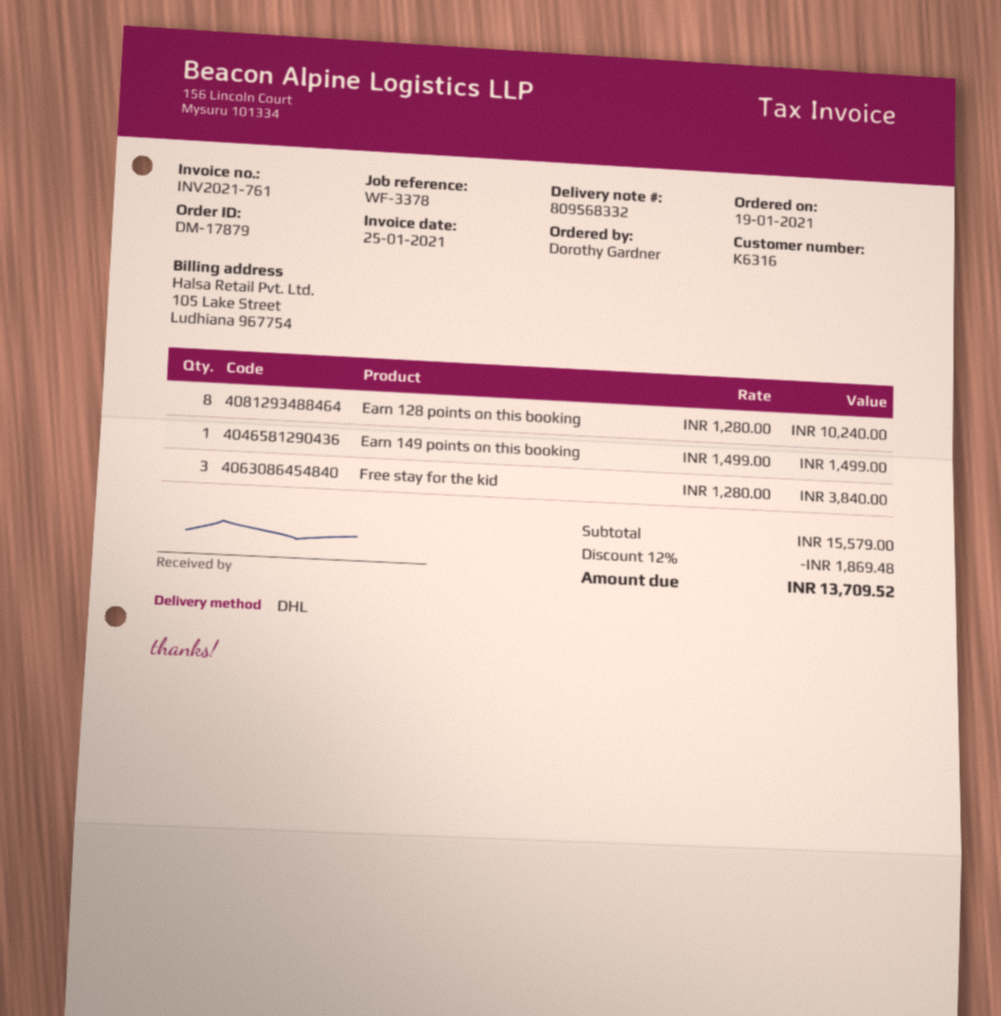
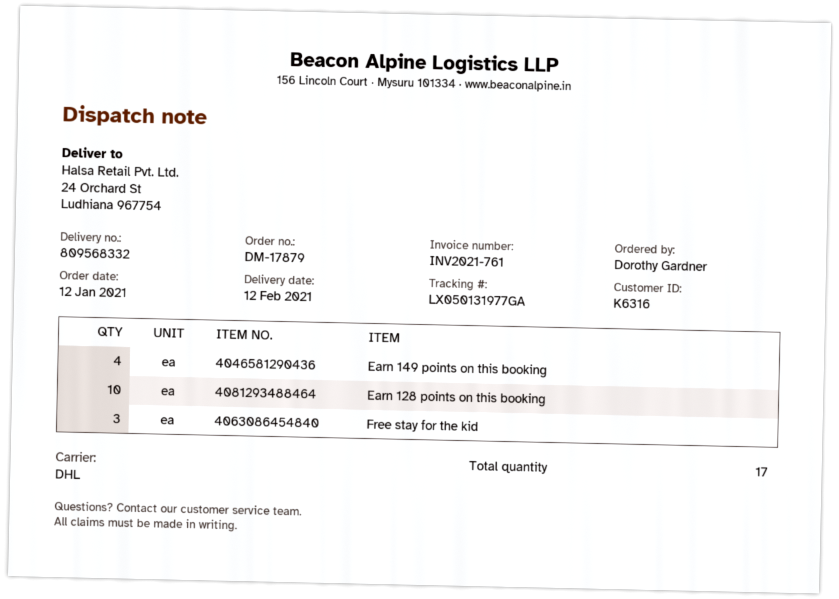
order date: 2021-01-19 -> 2021-01-12
Earn 128 points on this booking: 8 -> 10
Earn 149 points on this booking: 1 -> 4

